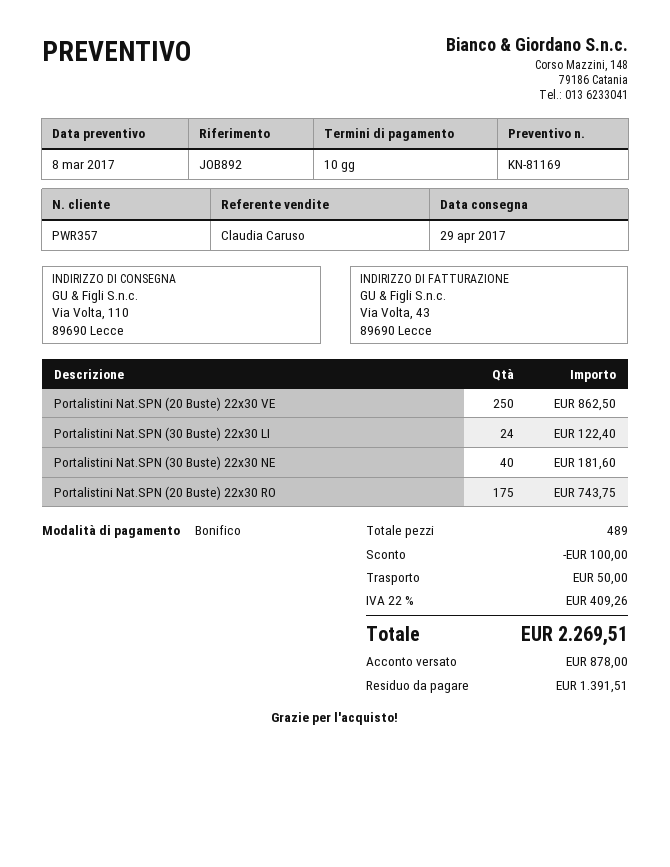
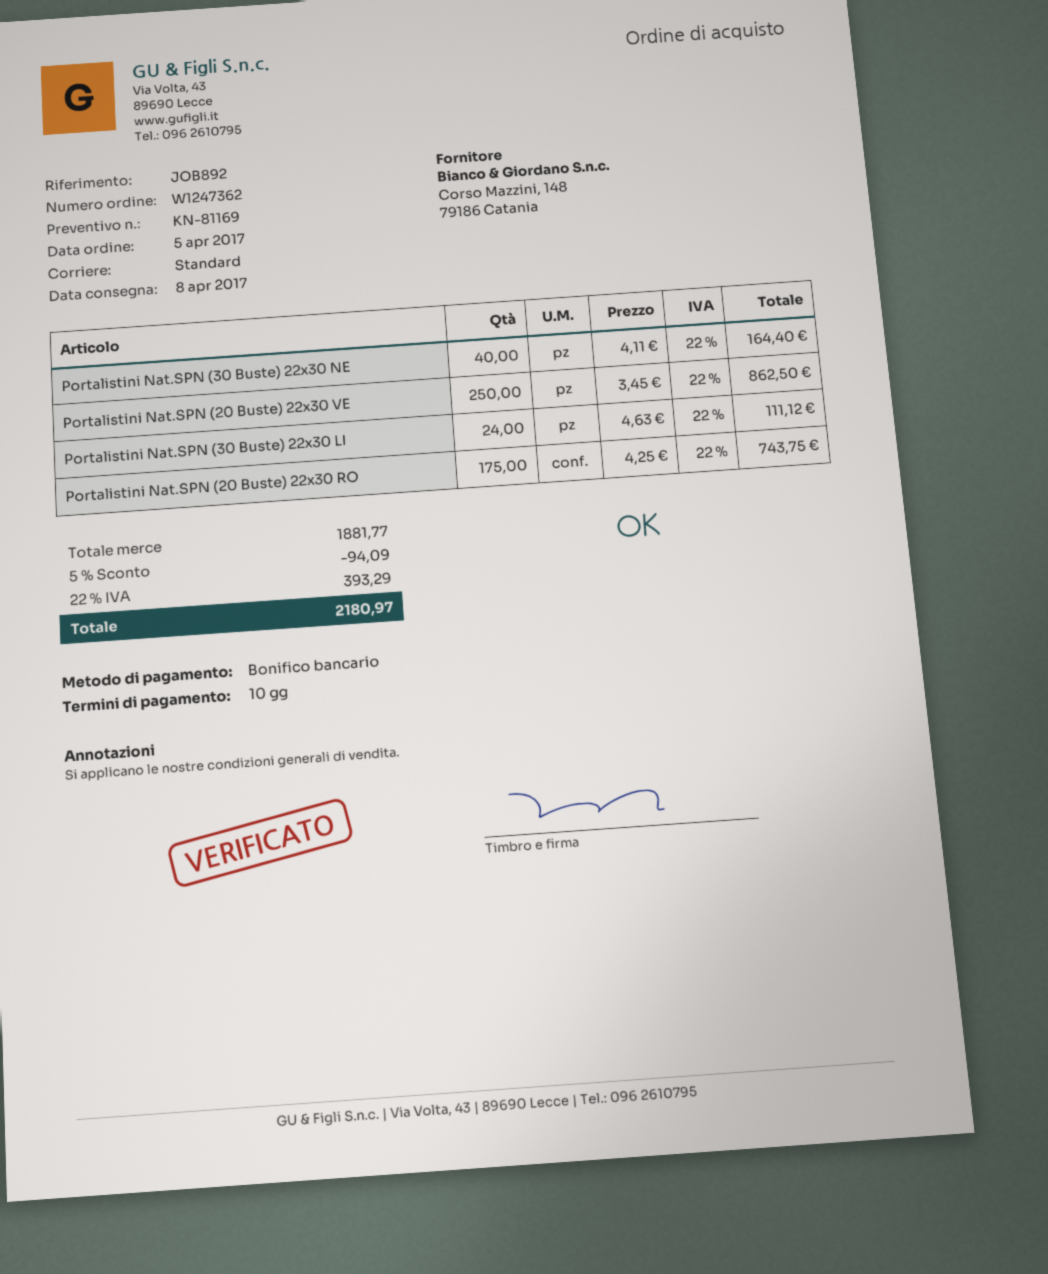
delivery date: 2017-04-29 -> 2017-04-08
Portalistini Nat.SPN (30 Buste) 22x30 LI: 24 for 122.40 -> 24 for 111.12
Portalistini Nat.SPN (30 Buste) 22x30 NE: 40 for 181.60 -> 40 for 164.40
discount: 100.00 -> 94.09
shipping: 50.00 -> none
tax: 22% = 409.26 -> 22% = 393.29
total: 2269.51 -> 2180.97

